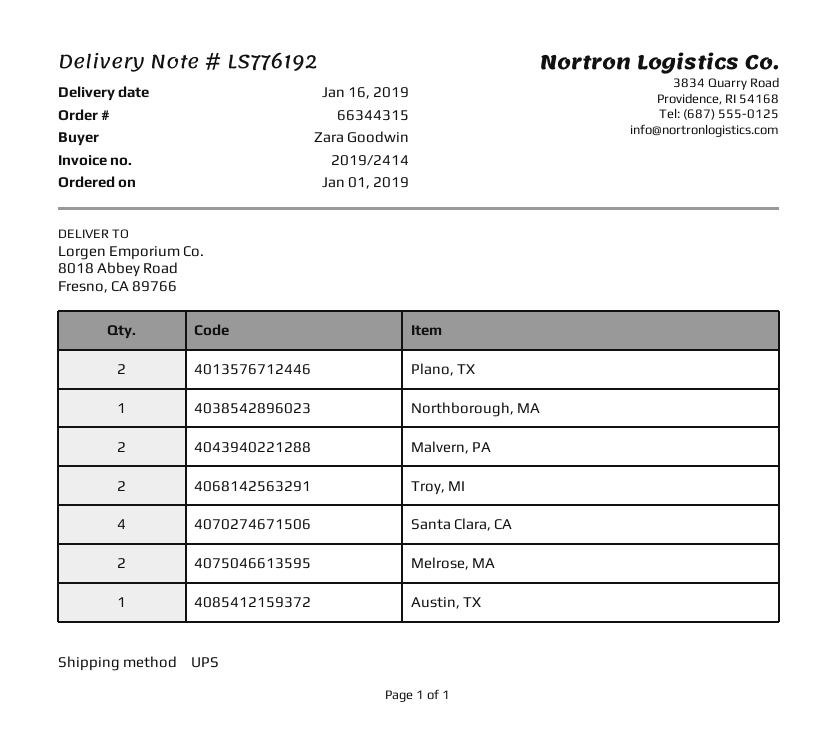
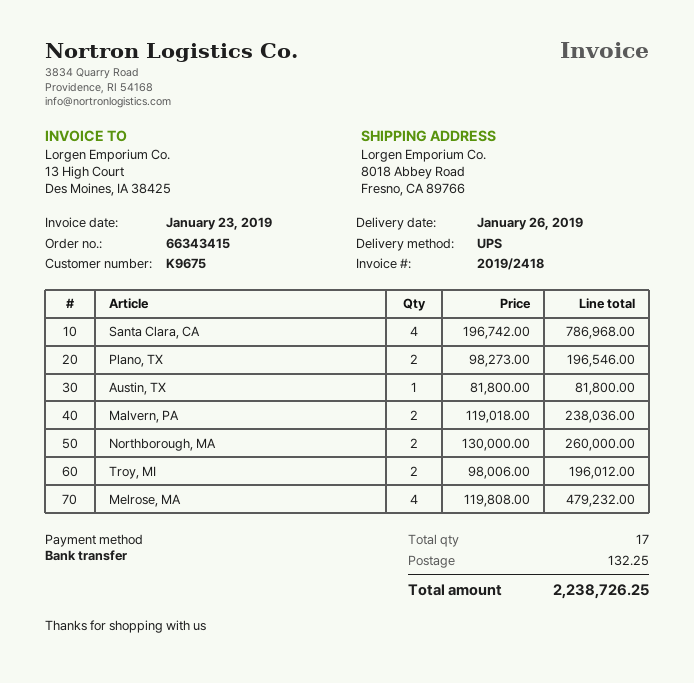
order number: 66344315 -> 66343415
delivery date: 2019-01-16 -> 2019-01-26
invoice number: 2019/2414 -> 2019/2418
Northborough, MA: 1 -> 2
Melrose, MA: 2 -> 4

